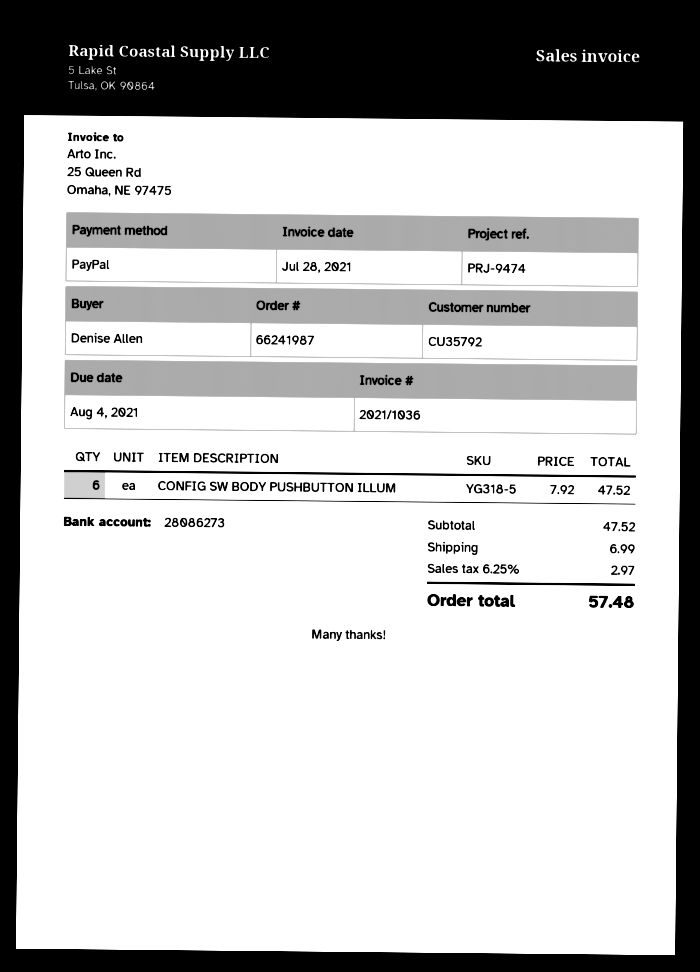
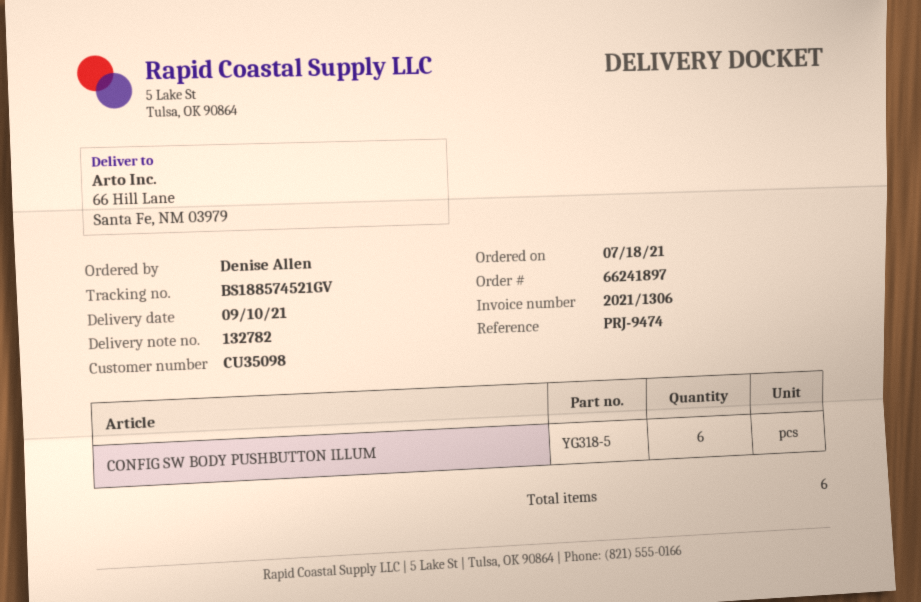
order number: 66241987 -> 66241897
invoice number: 2021/1036 -> 2021/1306
customer number: CU35792 -> CU35098

